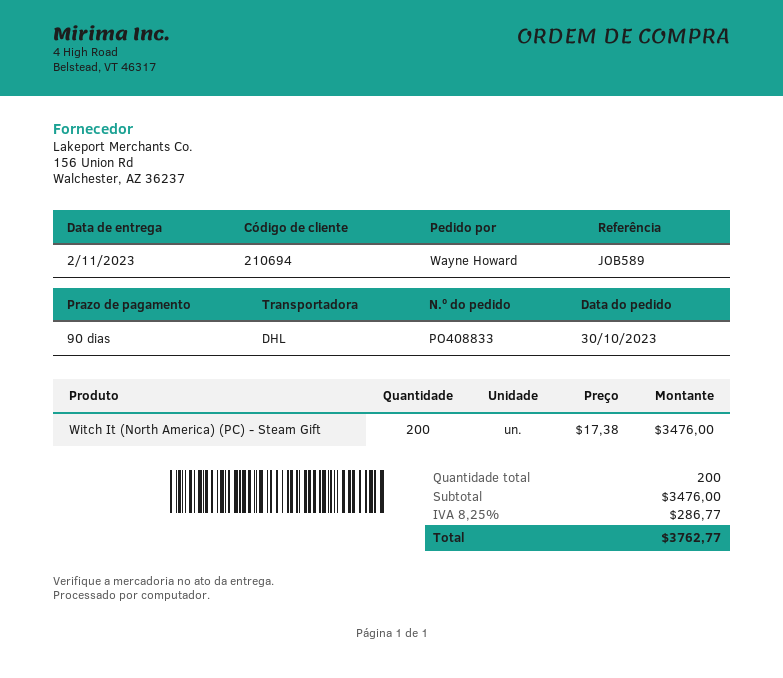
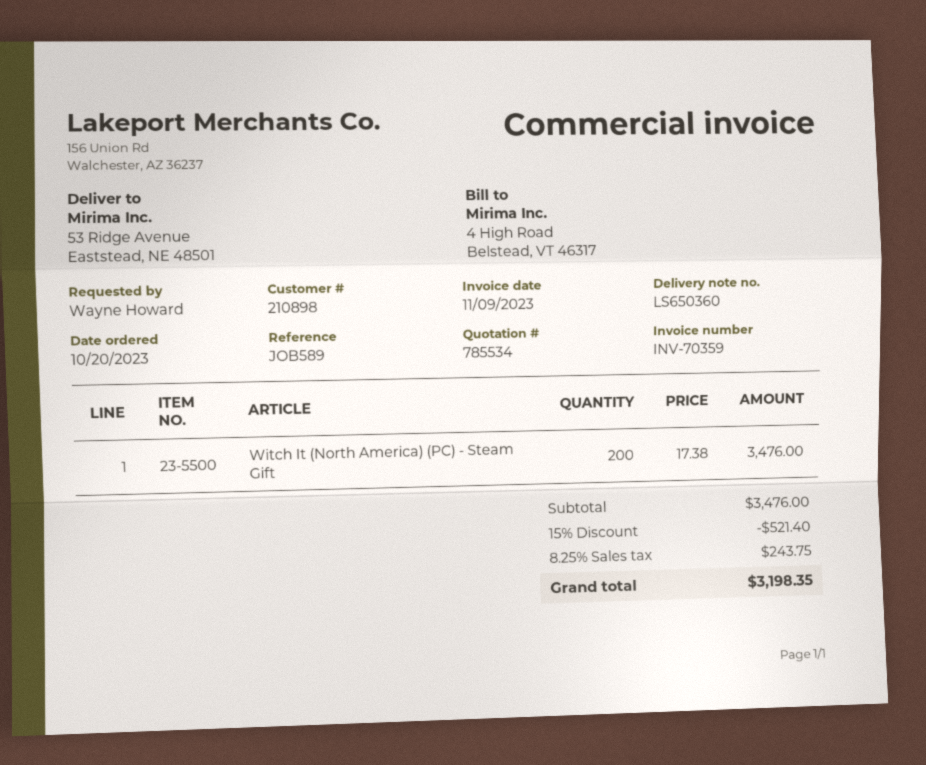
order date: 2023-10-30 -> 2023-10-20
customer number: 210694 -> 210898
discount: none -> 15% = 521.40
tax: 8.25% = 286.77 -> 8.25% = 243.75
total: 3762.77 -> 3198.35

